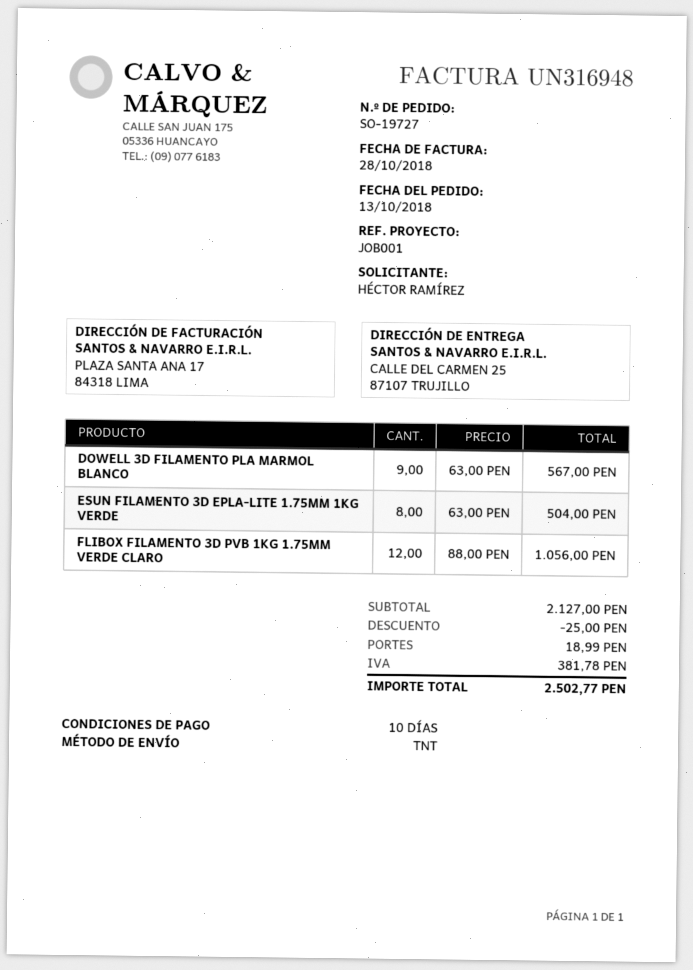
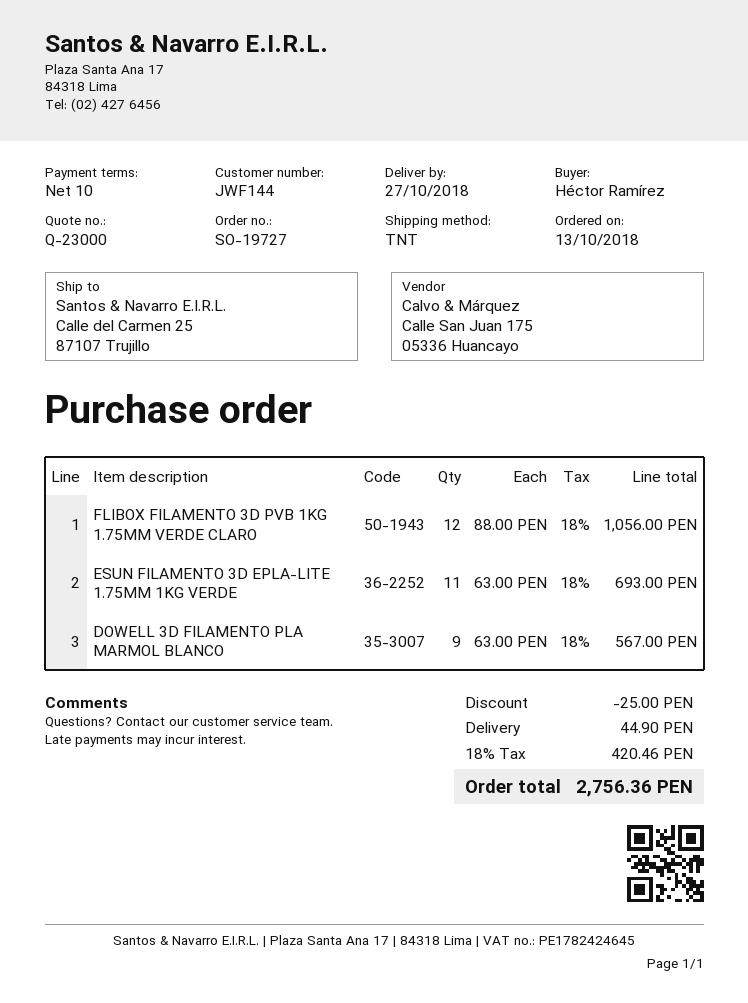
ESUN FILAMENTO 3D EPLA-LITE 1.75MM 1KG VERDE: 8 x 63.00 = 504.00 -> 11 x 63.00 = 693.00
shipping: 18.99 -> 44.90
tax: 381.78 -> 420.46
total: 2502.77 -> 2756.36

